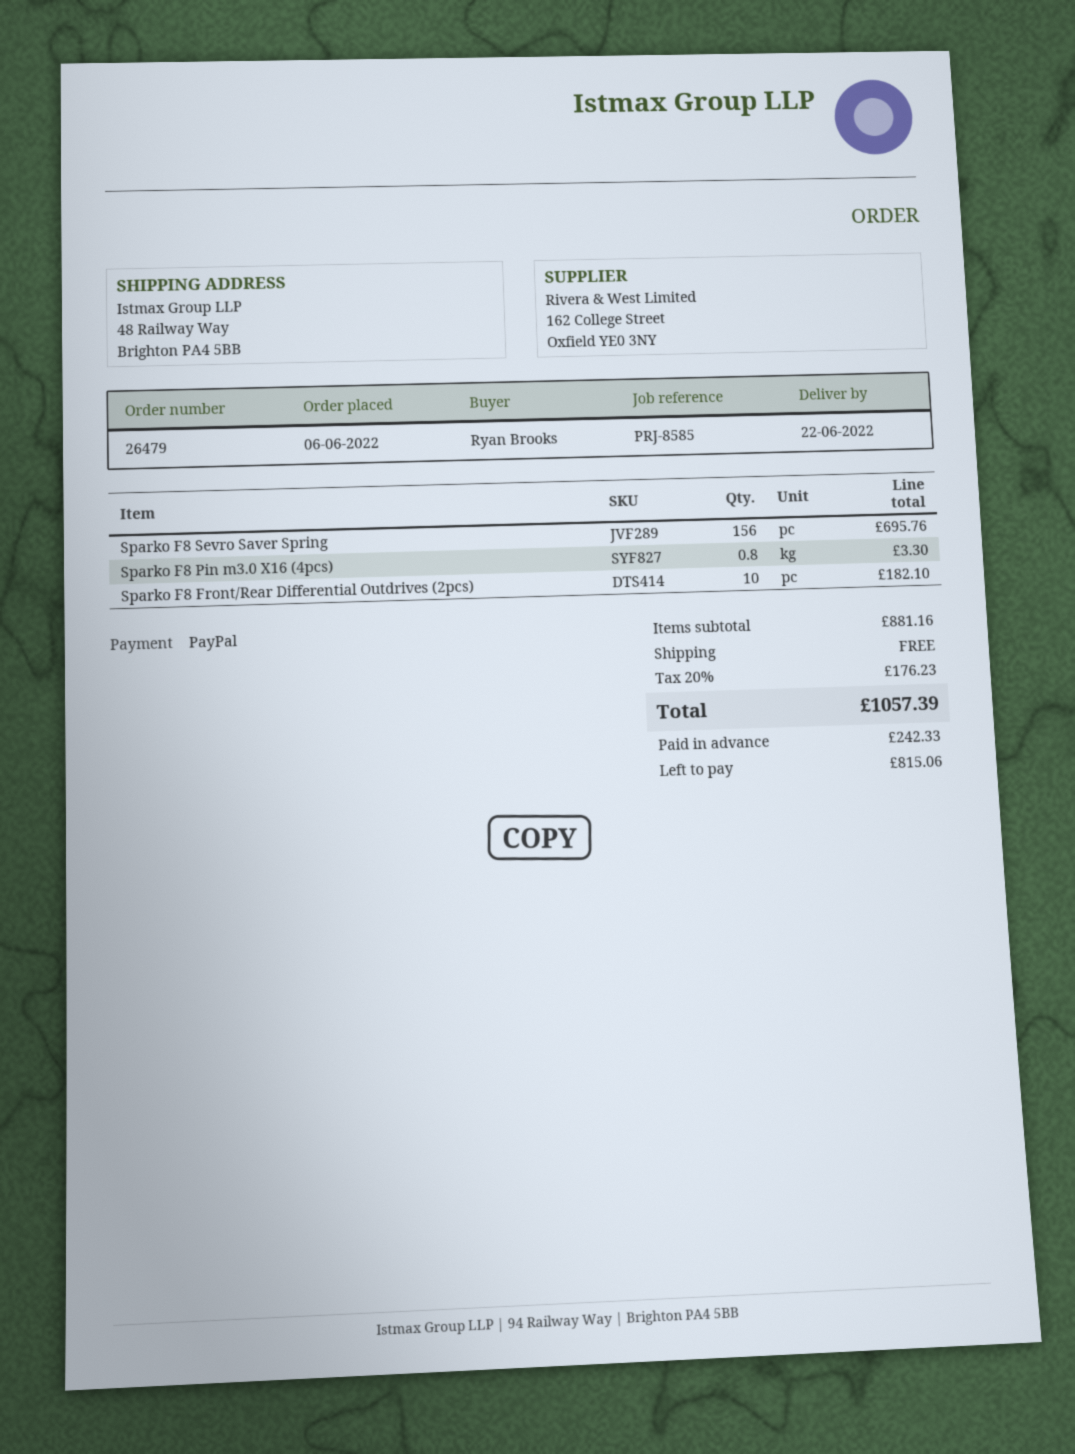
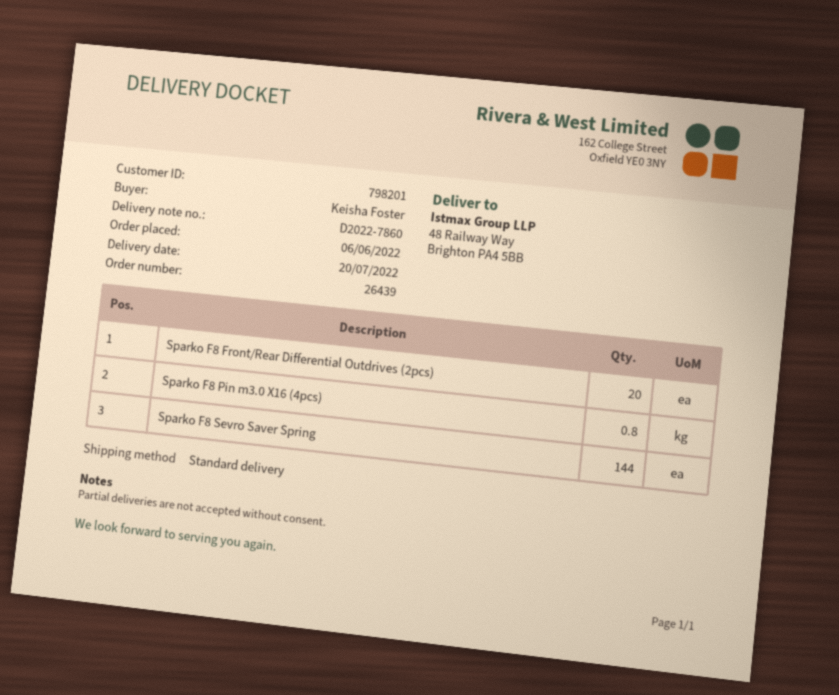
order number: 26479 -> 26439
delivery date: 2022-06-22 -> 2022-07-20
ordered by: Ryan Brooks -> Keisha Foster
Sparko F8 Sevro Saver Spring: 156 -> 144
Sparko F8 Front/Rear Differential Outdrives (2pcs): 10 -> 20

